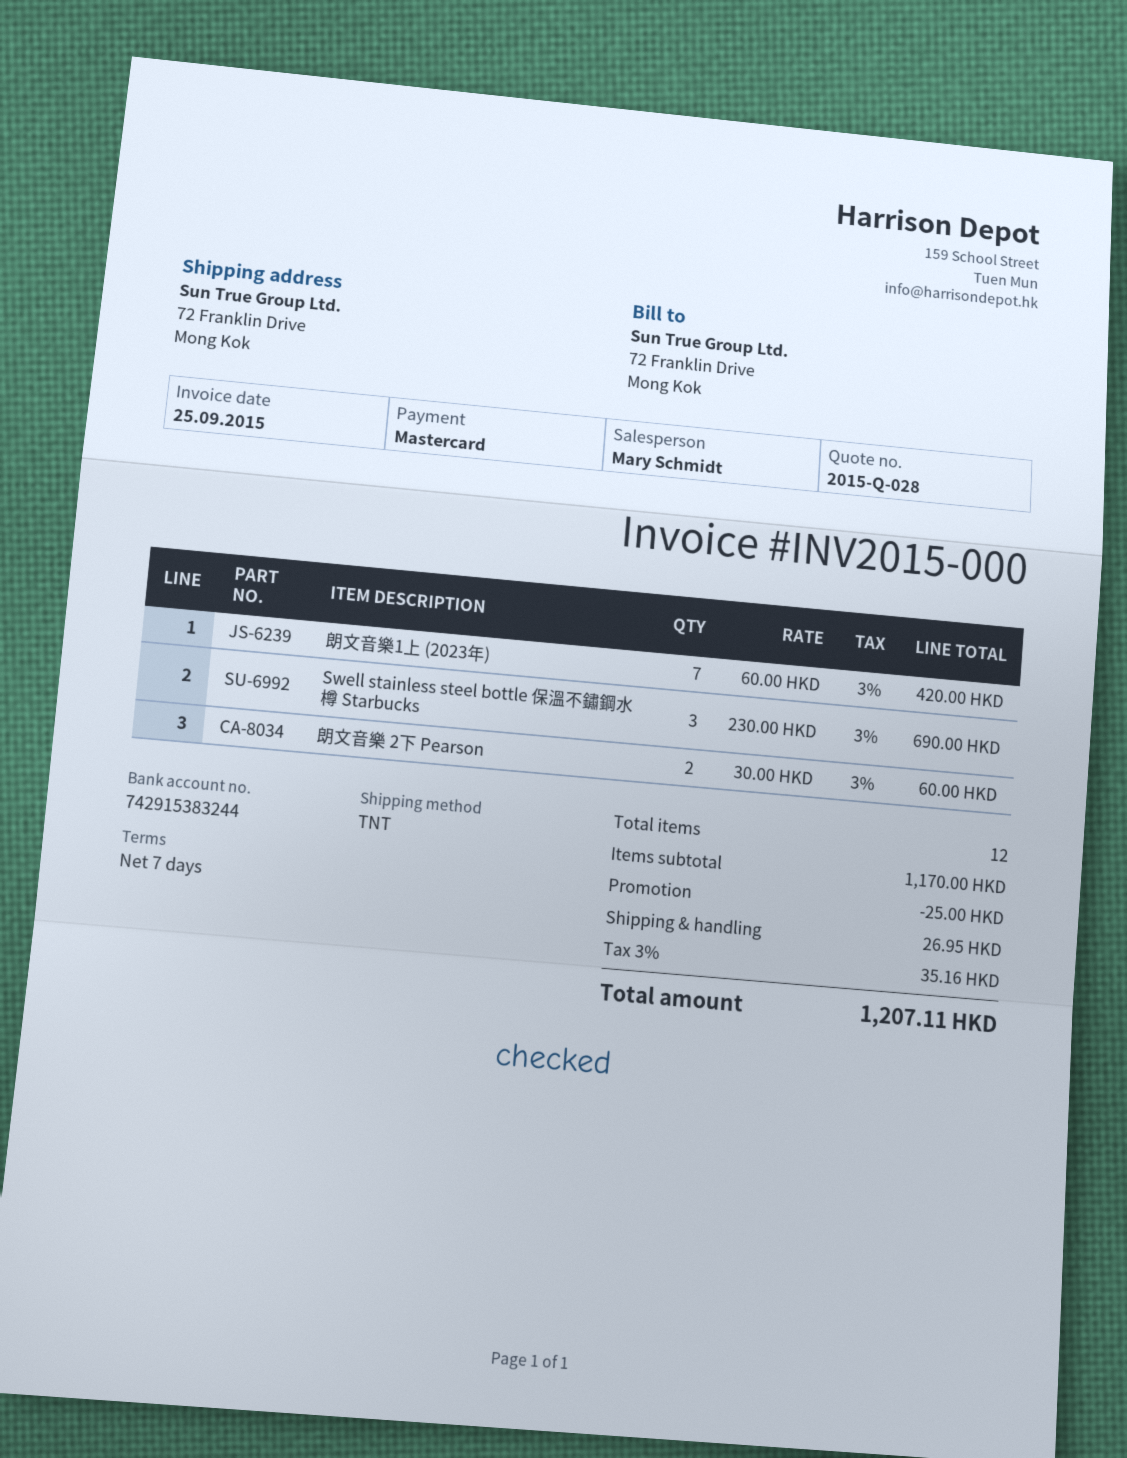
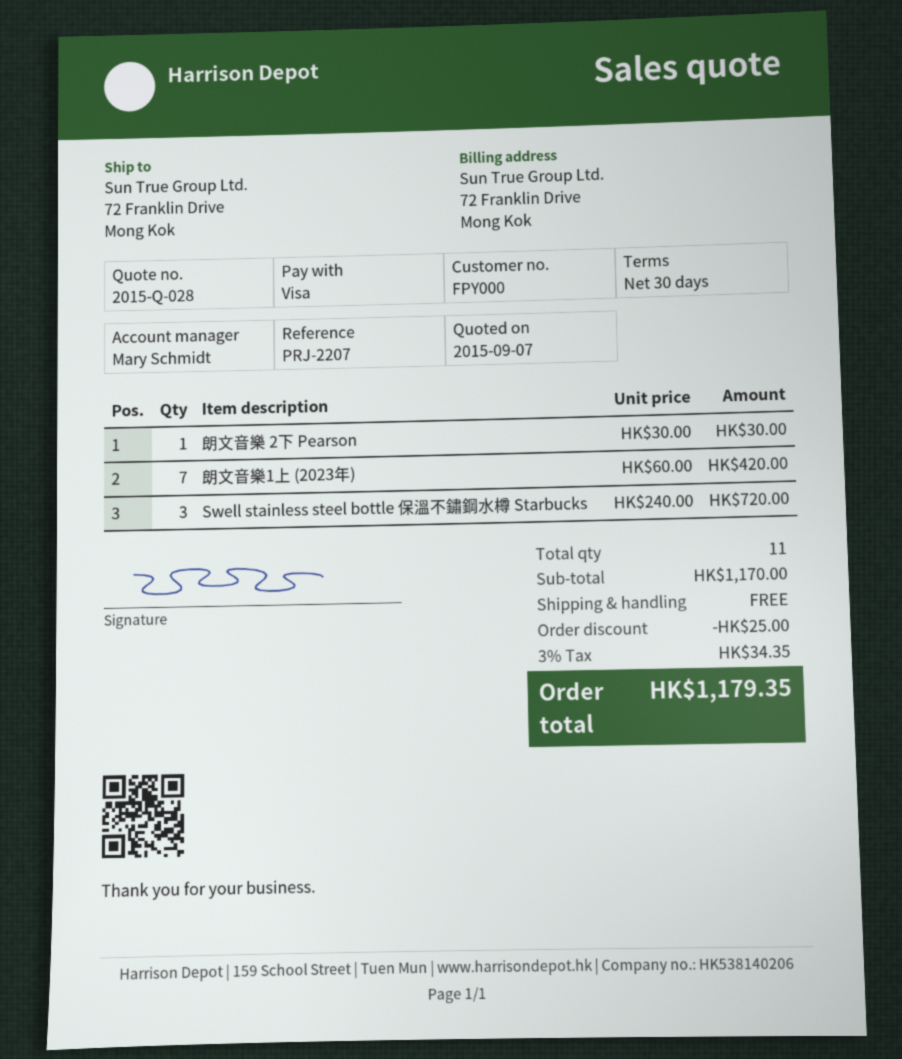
payment terms: 7 days -> 30 days
payment method: Mastercard -> Visa
Swell stainless steel bottle 保溫不鏽鋼水樽 Starbucks: 3 x 230.00 = 690.00 -> 3 x 240.00 = 720.00
朗文音樂 2下 Pearson: 2 x 30.00 = 60.00 -> 1 x 30.00 = 30.00
total quantity: 12 -> 11
shipping: 26.95 -> 0.00
tax: 3% = 35.16 -> 3% = 34.35
total: 1207.11 -> 1179.35

